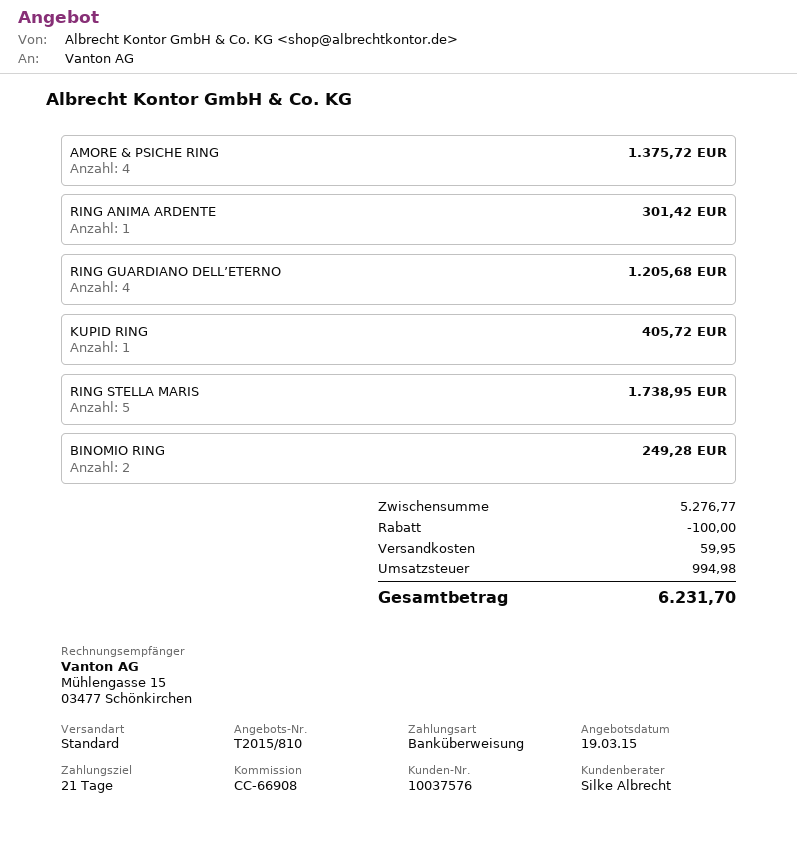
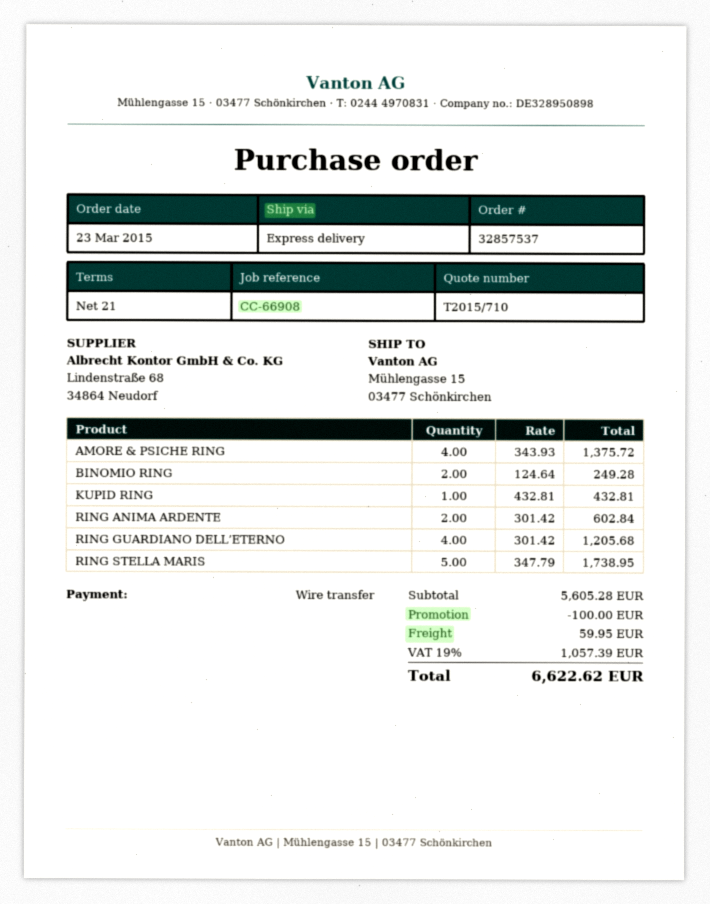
quote number: T2015/810 -> T2015/710
shipping method: standard -> express
RING ANIMA ARDENTE: 1 for 301.42 -> 2 for 602.84
KUPID RING: 1 for 405.72 -> 1 for 432.81
subtotal: 5276.77 -> 5605.28
tax: 994.98 -> 1057.39
total: 6231.70 -> 6622.62

